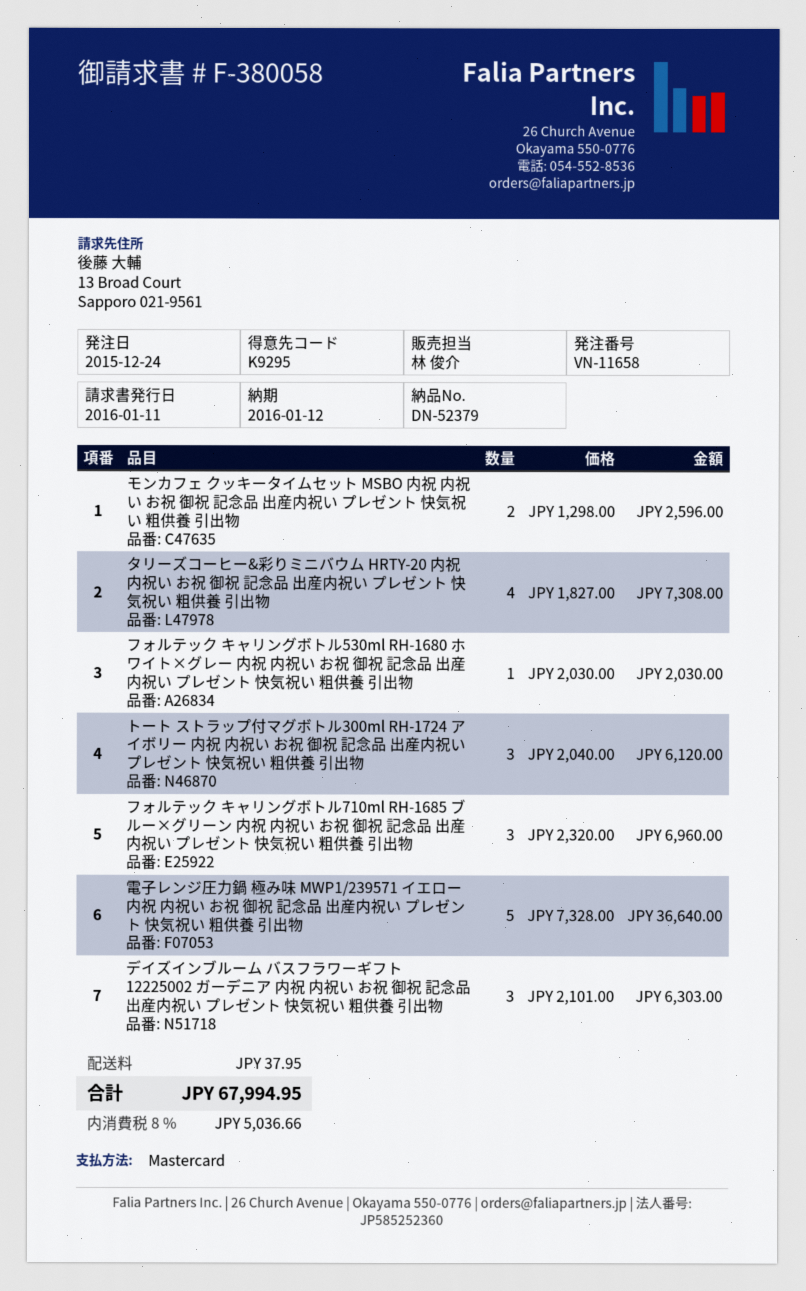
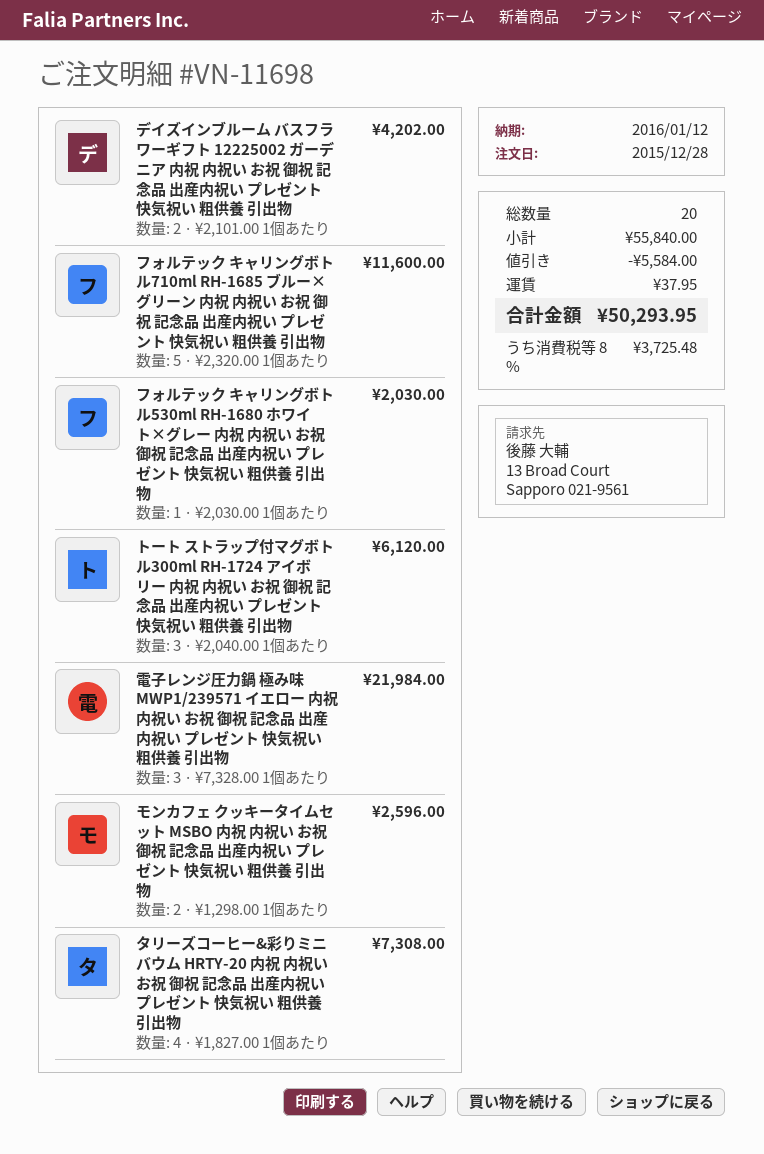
order number: VN-11658 -> VN-11698
order date: 2015-12-24 -> 2015-12-28
フォルテック キャリングボトル710ml RH-1685 ブルー×グリーン 内祝 内祝い お祝 御祝 記念品 出産内祝い プレゼント 快気祝い 粗供養 引出物: 3 x 2320.00 = 6960.00 -> 5 x 2320.00 = 11600.00
電子レンジ圧力鍋 極み味 MWP1/239571 イエロー 内祝 内祝い お祝 御祝 記念品 出産内祝い プレゼント 快気祝い 粗供養 引出物: 5 x 7328.00 = 36640.00 -> 3 x 7328.00 = 21984.00
デイズインブルーム バスフラワーギフト 12225002 ガーデニア 内祝 内祝い お祝 御祝 記念品 出産内祝い プレゼント 快気祝い 粗供養 引出物: 3 x 2101.00 = 6303.00 -> 2 x 2101.00 = 4202.00
discount: none -> 5584.00
tax: 8% = 5036.66 -> 8% = 3725.48
total: 67994.95 -> 50293.95

